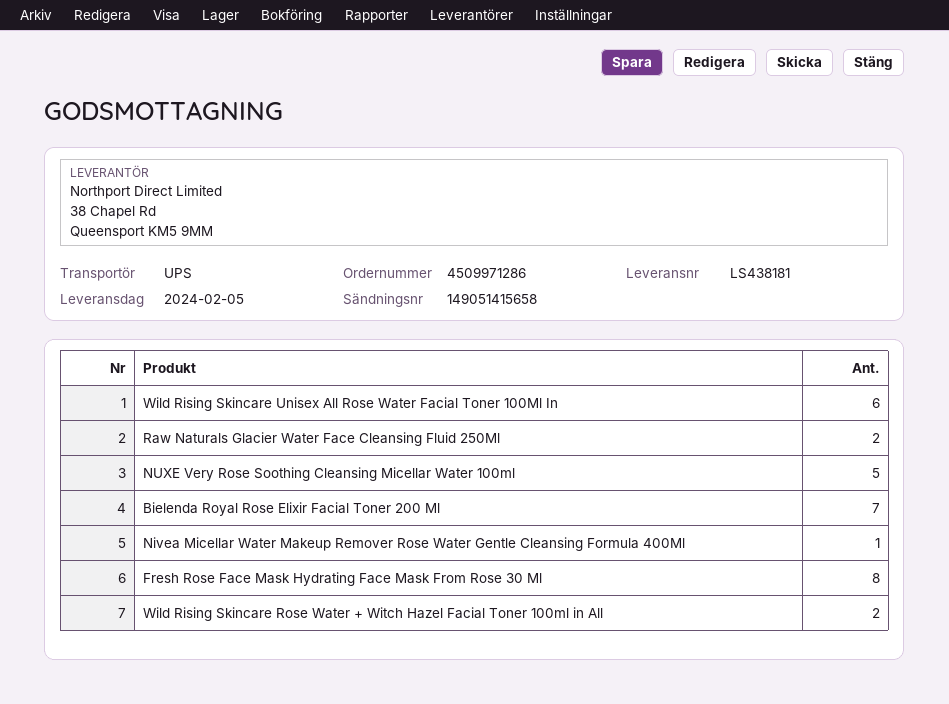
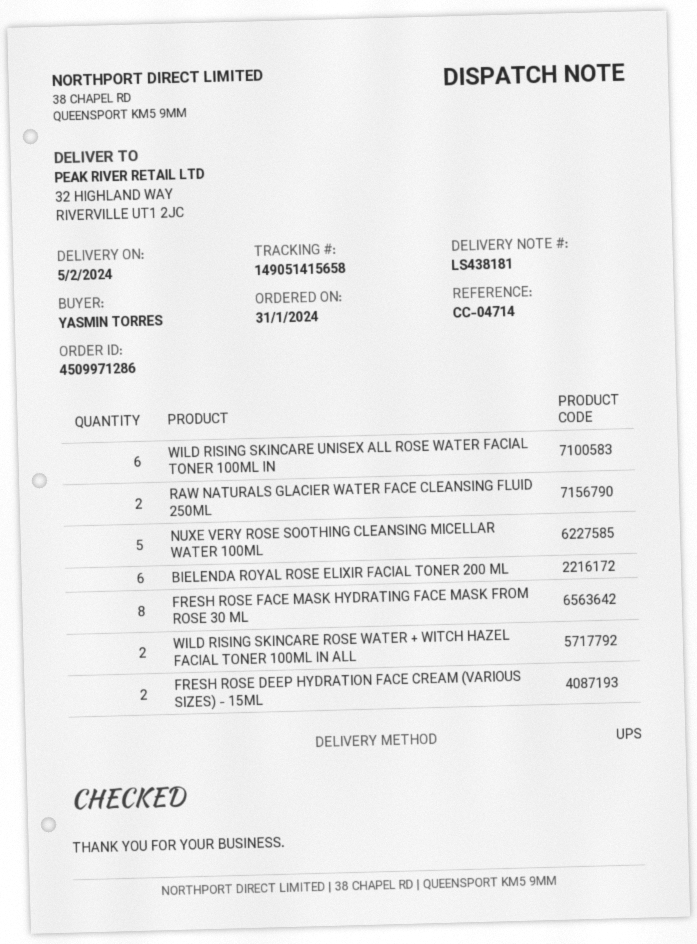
Bielenda Royal Rose Elixir Facial Toner 200 Ml: 7 -> 6
Nivea Micellar Water Makeup Remover Rose Water Gentle Cleansing Formula 400Ml: 1 -> none
FRESH ROSE DEEP HYDRATION FACE CREAM (VARIOUS SIZES) - 15ML: none -> 2

